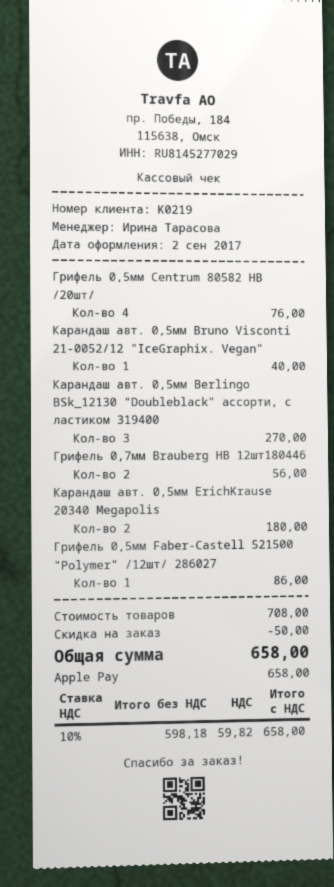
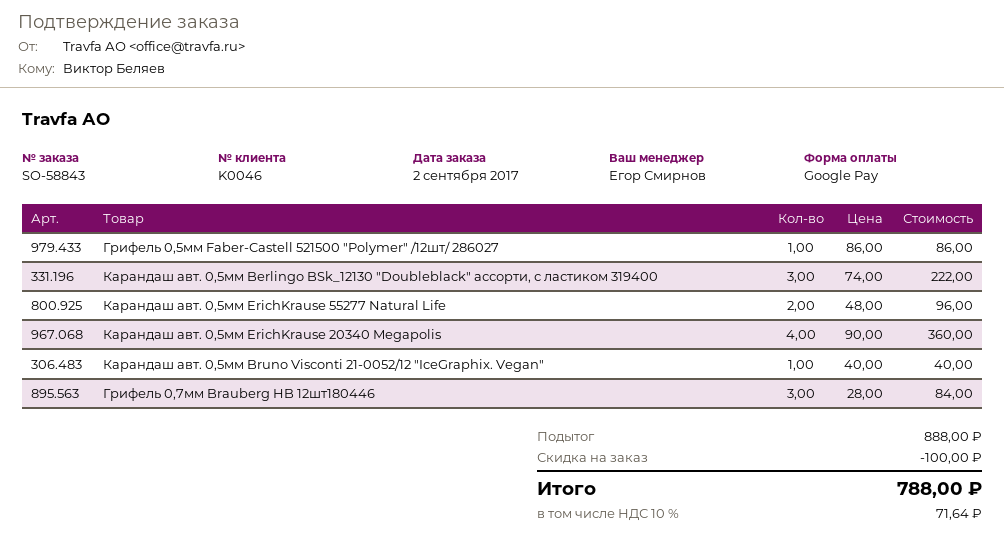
customer number: K0219 -> K0046
sales rep: Ирина Тарасова -> Егор Смирнов
payment method: Apple Pay -> Google Pay
Грифель 0,5мм Centrum 80582 HВ /20шт/: 4 for 76.00 -> none
Карандаш авт. 0,5мм Berlingo BSk_12130 "Doubleblack" ассорти, с ластиком 319400: 3 for 270.00 -> 3 for 222.00
Грифель 0,7мм Brauberg HB 12шт180446: 2 for 56.00 -> 3 for 84.00
Карандаш авт. 0,5мм ErichKrause 20340 Megapolis: 2 for 180.00 -> 4 for 360.00
Карандаш авт. 0,5мм ErichKrause 55277 Natural Life: none -> 2 for 96.00
subtotal: 708.00 -> 888.00
discount: 50.00 -> 100.00
tax: 10% = 59.82 -> 10% = 71.64
total: 658.00 -> 788.00

